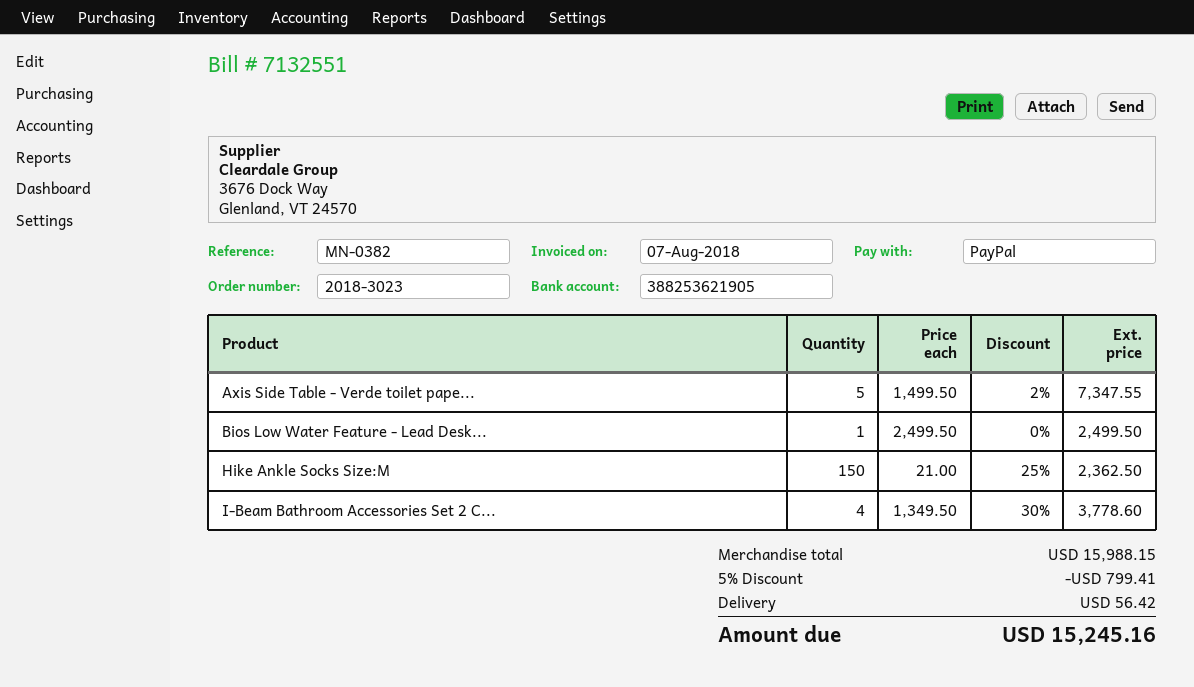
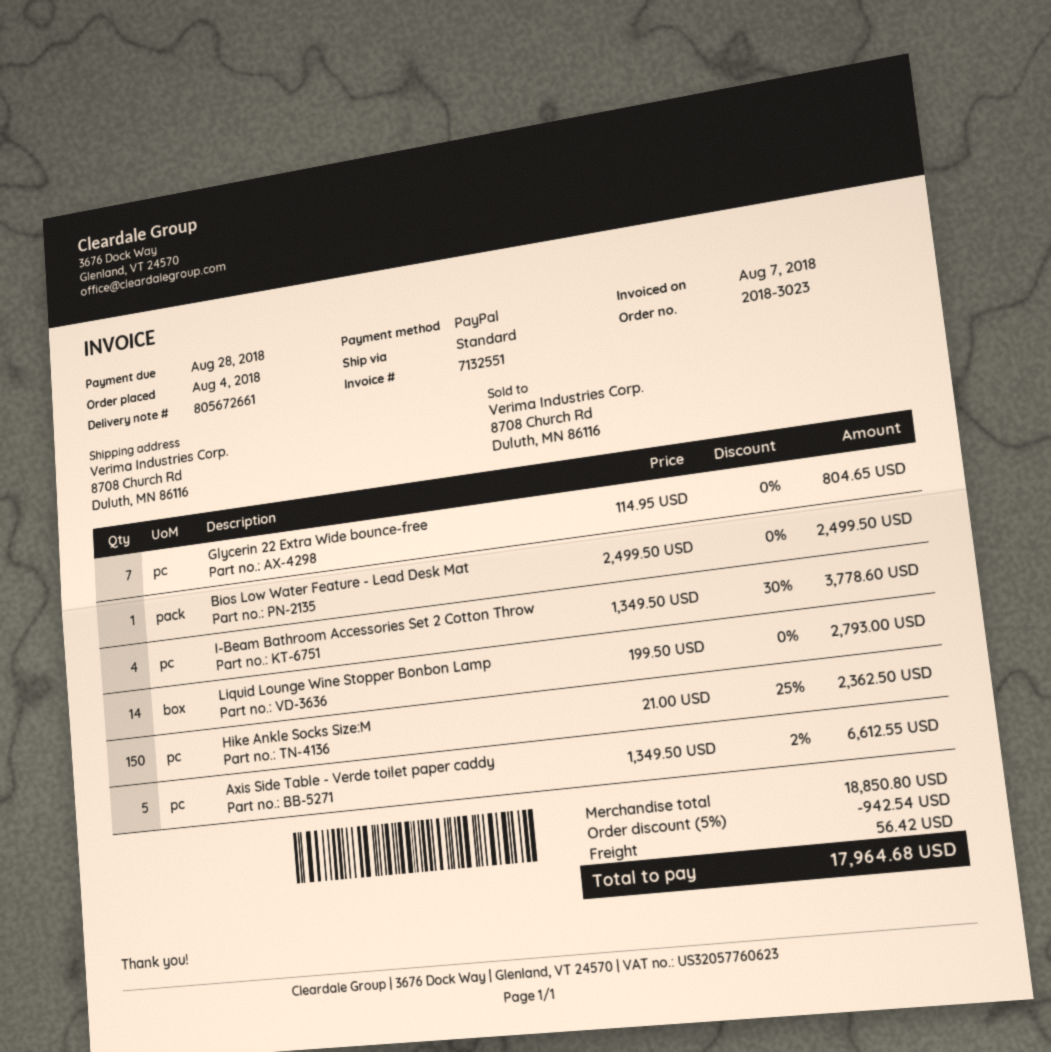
Axis Side Table - Verde toilet pape...: 5 x 1499.50 - 2% = 7347.55 -> 5 x 1349.50 - 2% = 6612.55
Glycerin 22 Extra Wide bounce-free: none -> 7 x 114.95 = 804.65
Liquid Lounge Wine Stopper Bonbon Lamp: none -> 14 x 199.50 = 2793.00
subtotal: 15988.15 -> 18850.80
discount: 5% = 799.41 -> 5% = 942.54
total: 15245.16 -> 17964.68

